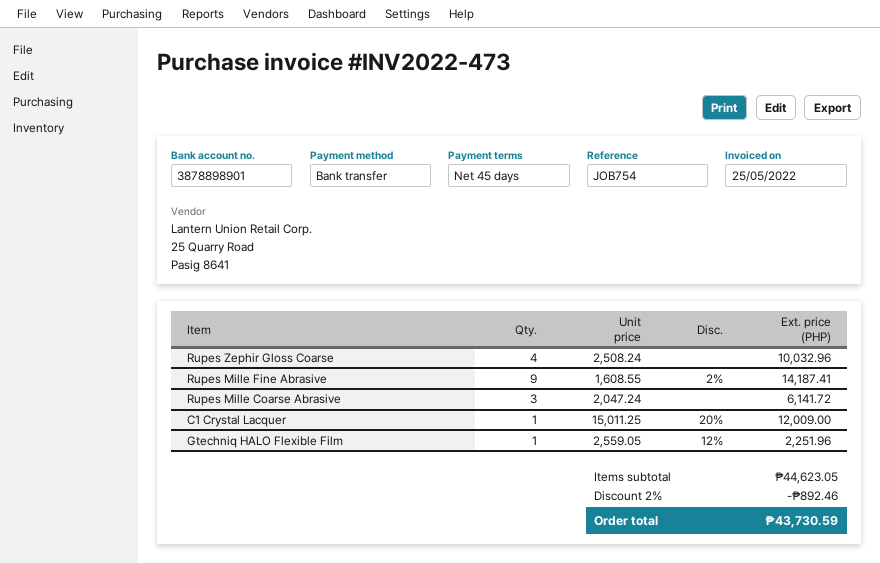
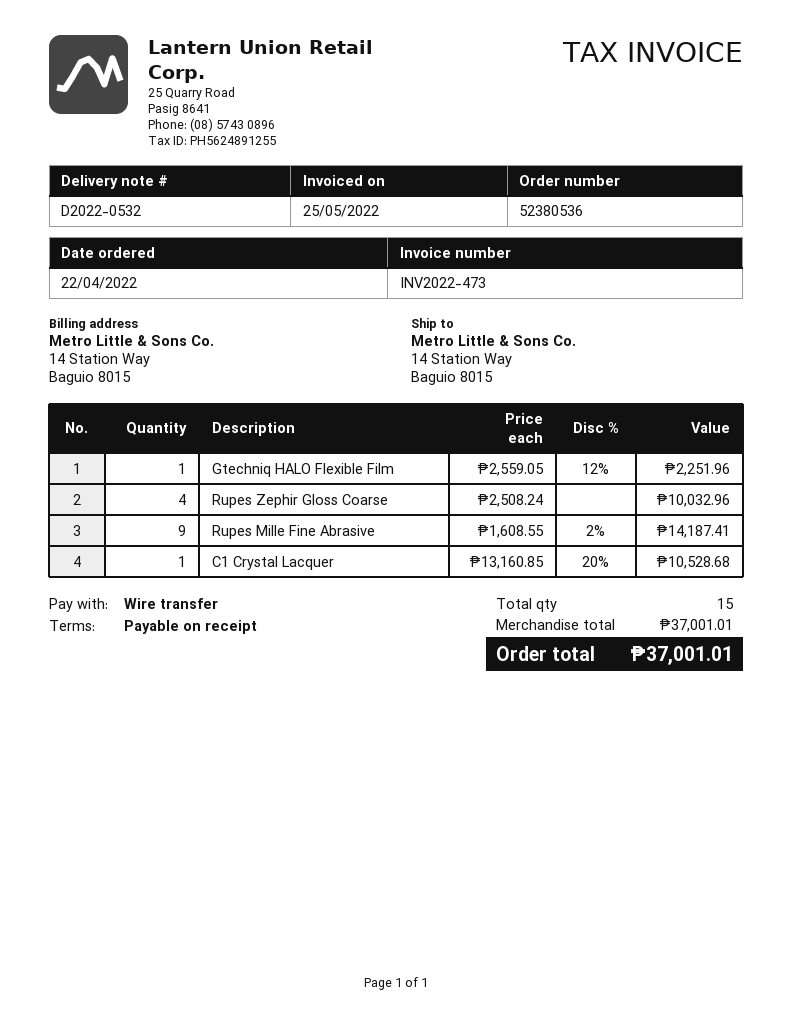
payment terms: 45 days -> on receipt
Rupes Mille Coarse Abrasive: 3 x 2047.24 = 6141.72 -> none
C1 Crystal Lacquer: 1 x 15011.25 - 20% = 12009.00 -> 1 x 13160.85 - 20% = 10528.68
subtotal: 44623.05 -> 37001.01
discount: 2% = 892.46 -> none
total: 43730.59 -> 37001.01

